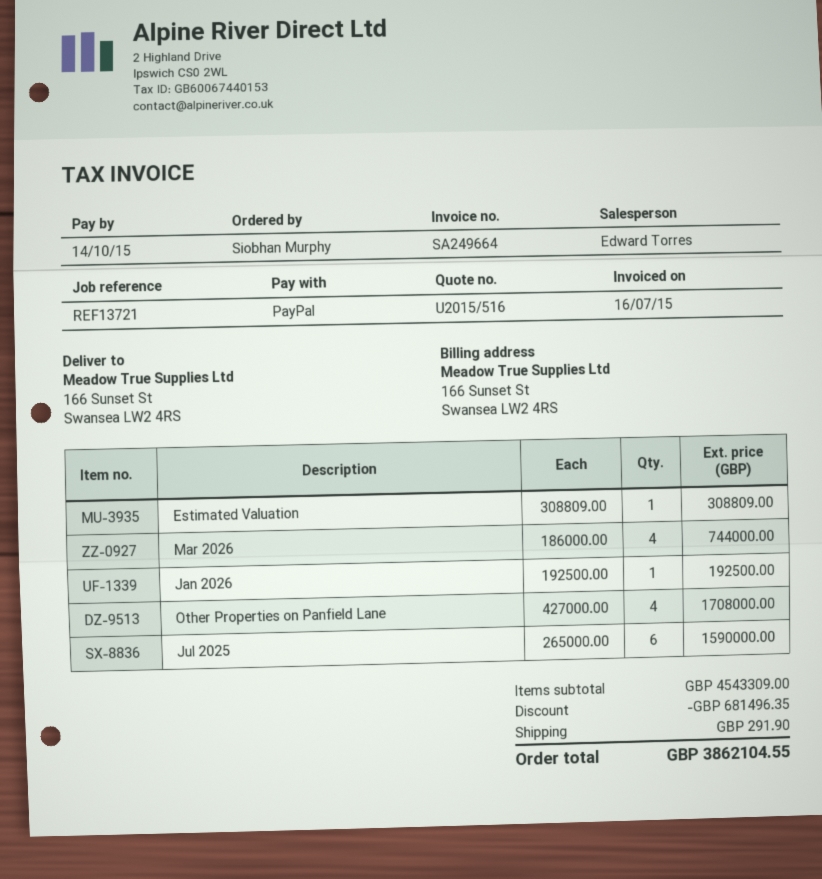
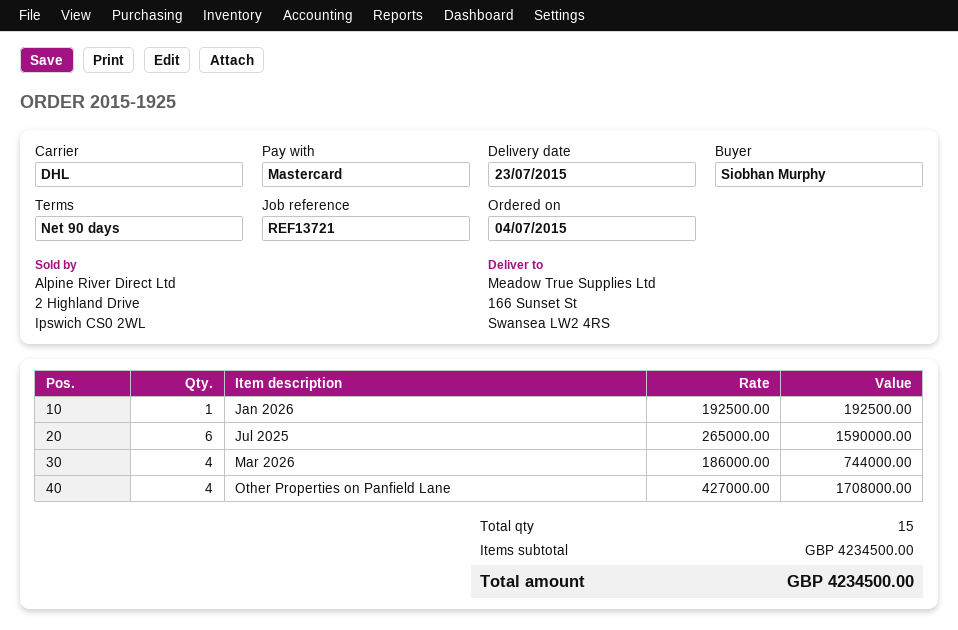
payment method: PayPal -> Mastercard
Estimated Valuation: 1 x 308809.00 = 308809.00 -> none
subtotal: 4543309.00 -> 4234500.00
discount: 681496.35 -> none
shipping: 291.90 -> none
total: 3862104.55 -> 4234500.00

